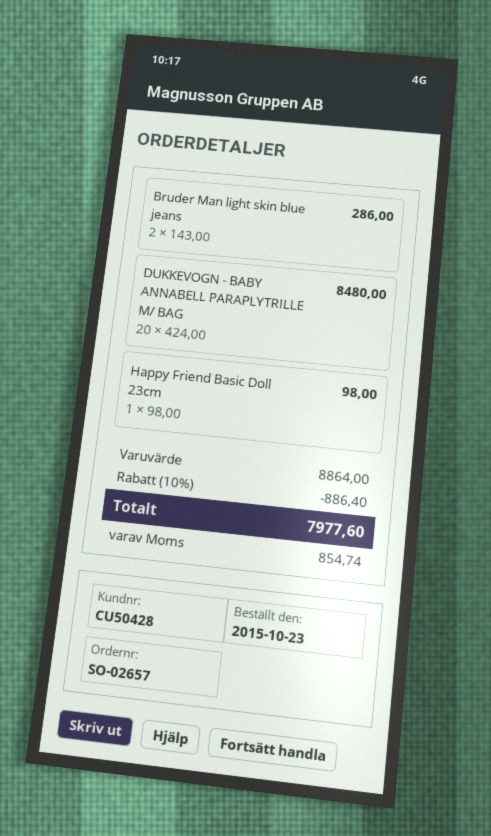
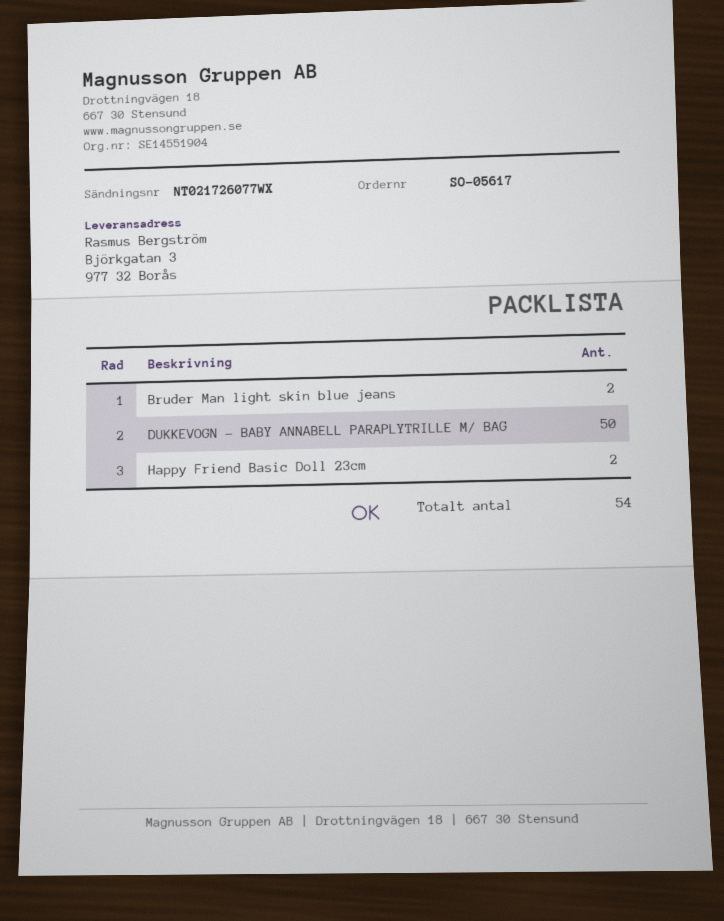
order number: SO-02657 -> SO-05617
DUKKEVOGN - BABY ANNABELL PARAPLYTRILLE M/ BAG: 20 -> 50
Happy Friend Basic Doll 23cm: 1 -> 2

